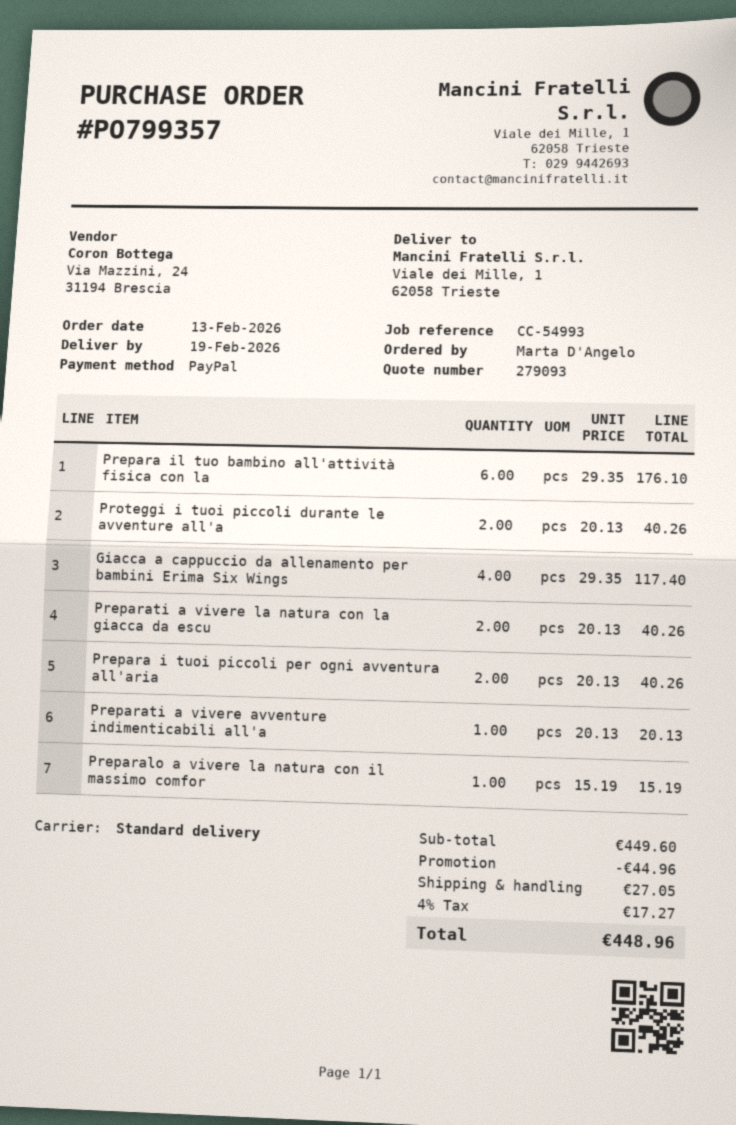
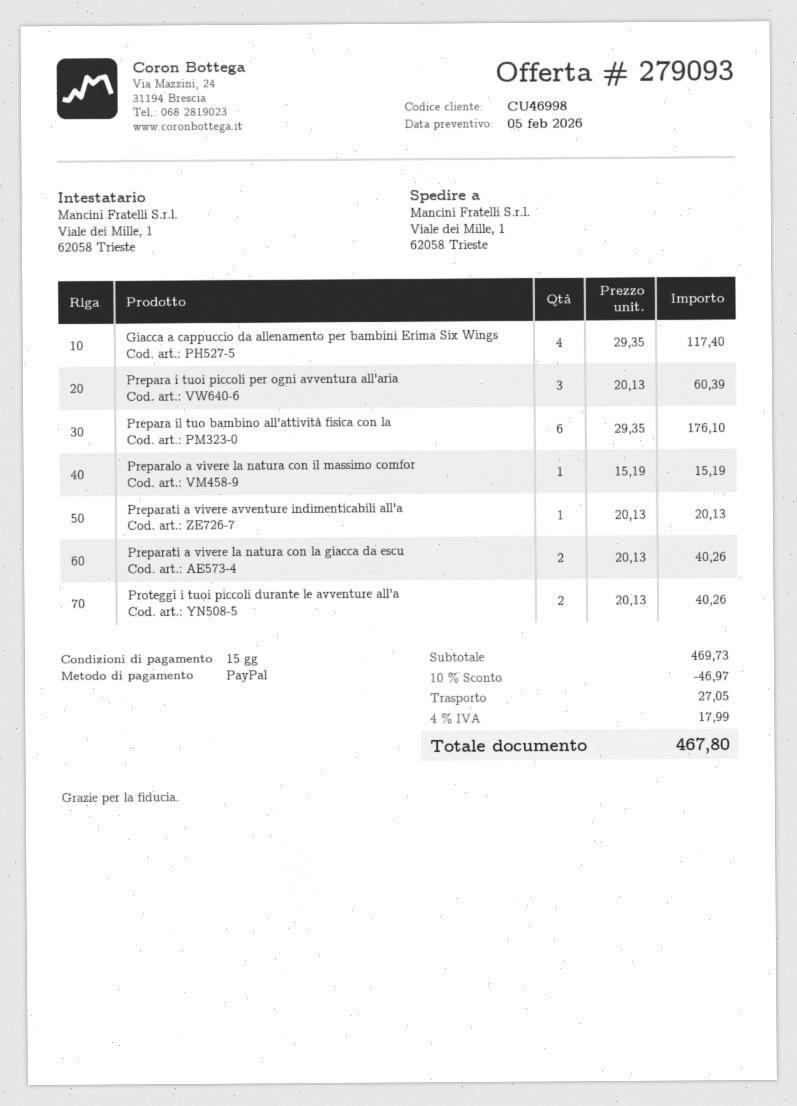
Prepara i tuoi piccoli per ogni avventura all'aria: 2 x 20.13 = 40.26 -> 3 x 20.13 = 60.39
subtotal: 449.60 -> 469.73
discount: 44.96 -> 46.97
tax: 4% = 17.27 -> 4% = 17.99
total: 448.96 -> 467.80

